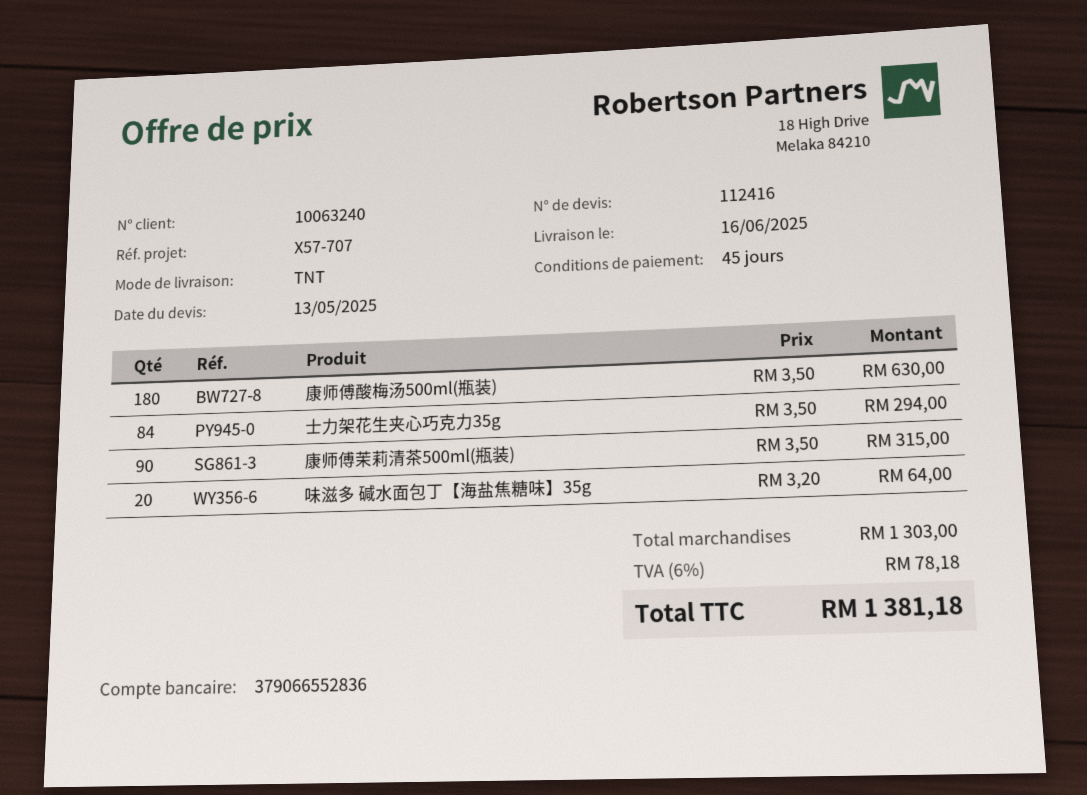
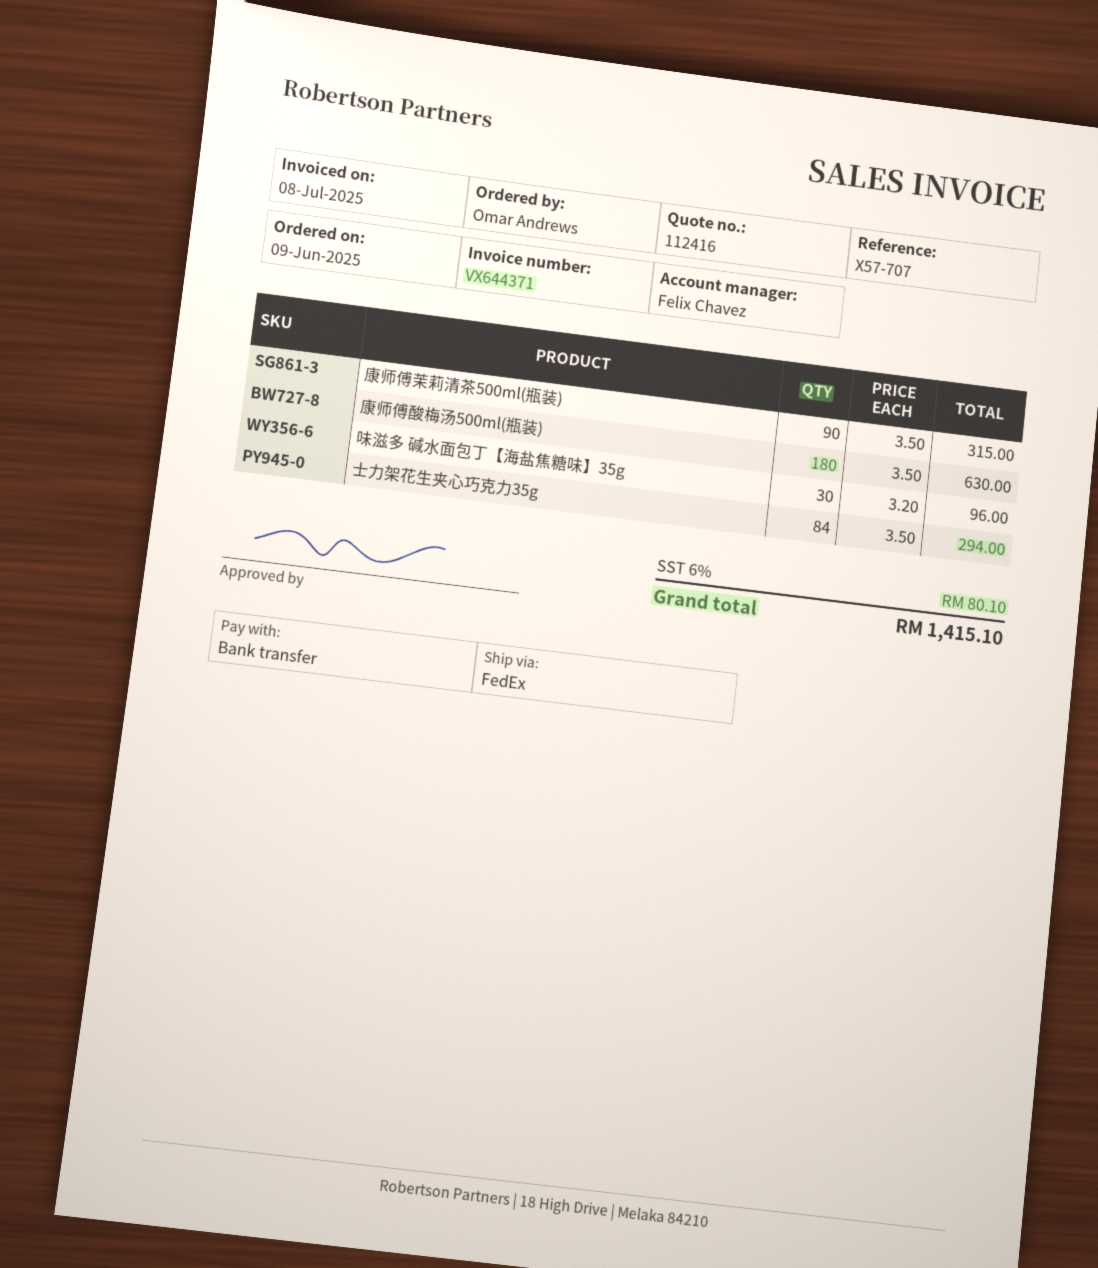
shipping method: TNT -> FedEx
味滋多 碱水面包丁【海盐焦糖味】35g: 20 x 3.20 = 64.00 -> 30 x 3.20 = 96.00
tax: 6% = 78.18 -> 6% = 80.10
total: 1381.18 -> 1415.10

